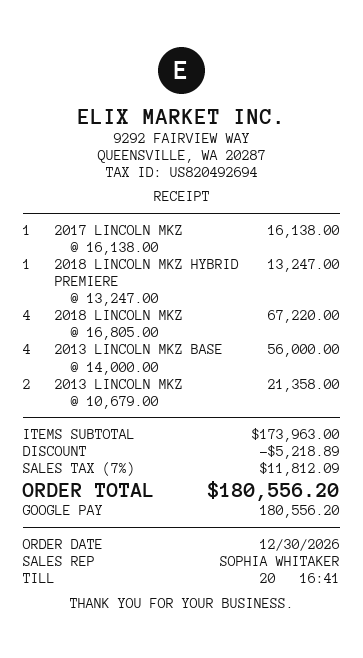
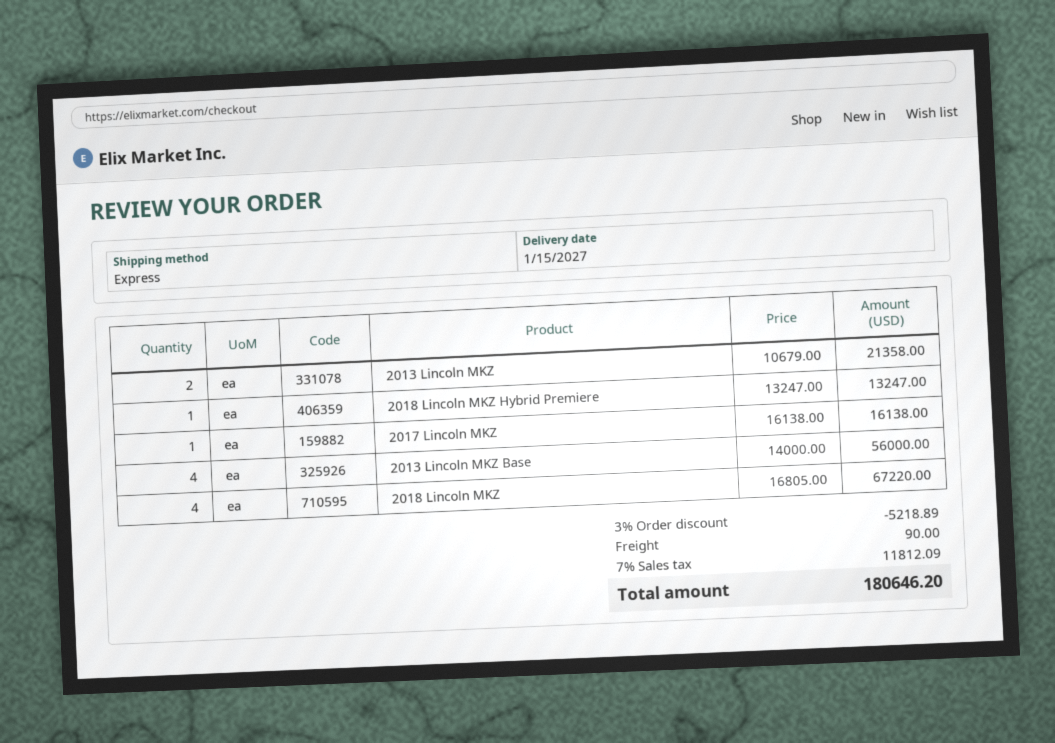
shipping: none -> 90.00
total: 180556.20 -> 180646.20

